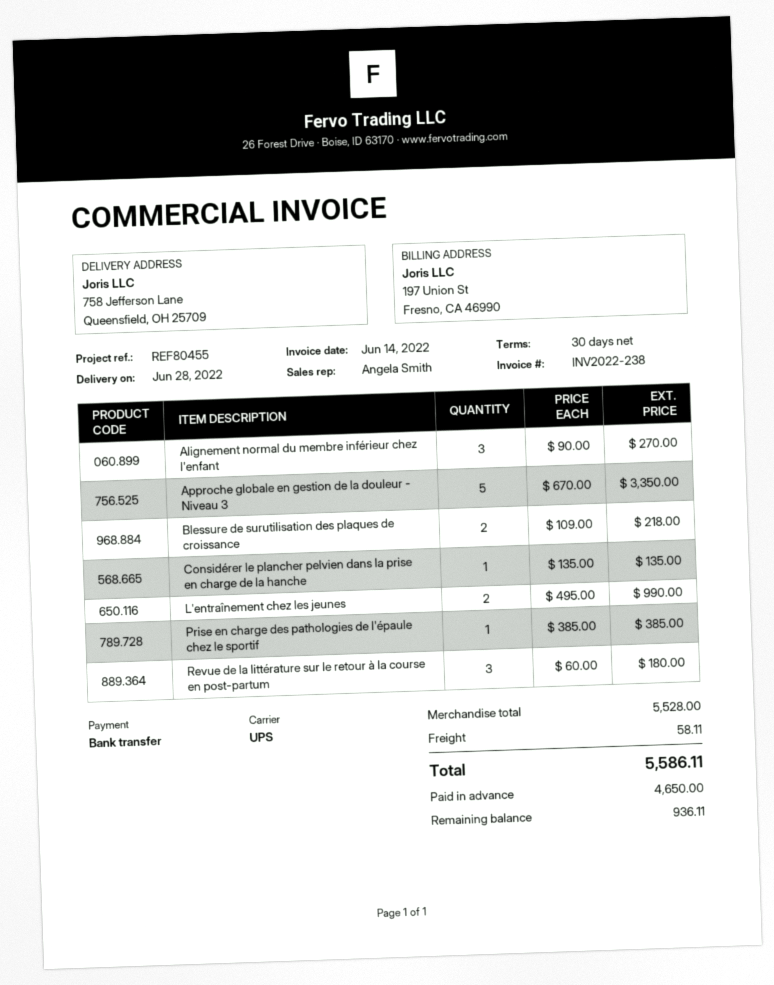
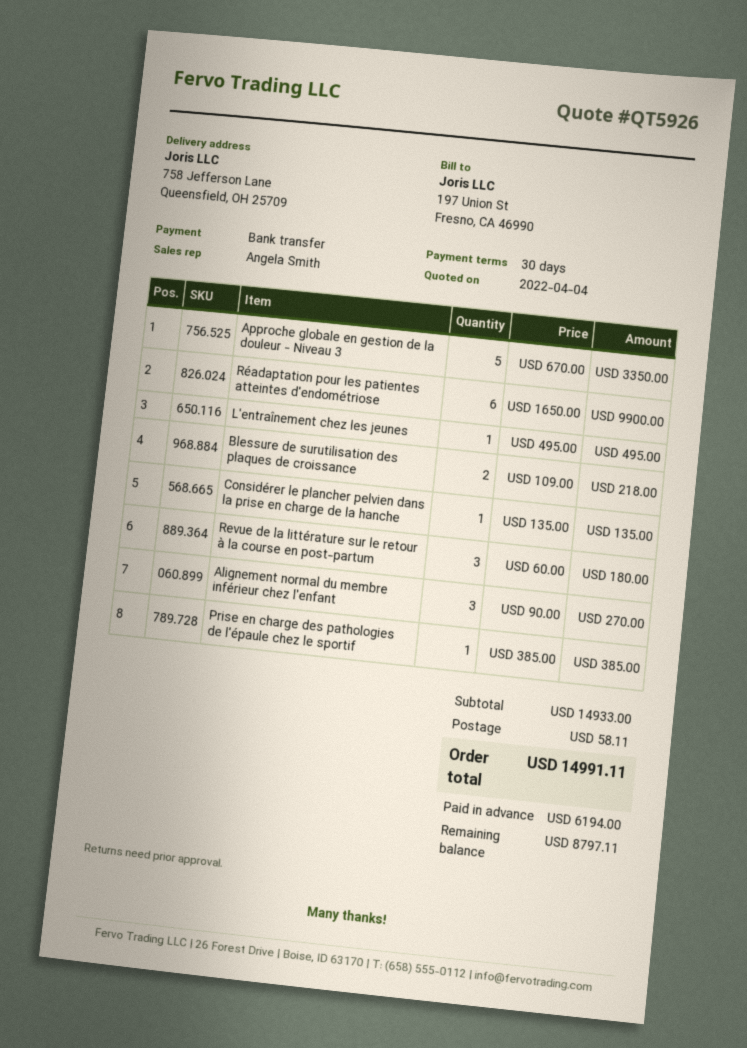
L'entraînement chez les jeunes: 2 x 495.00 = 990.00 -> 1 x 495.00 = 495.00
Réadaptation pour les patientes atteintes d'endométriose: none -> 6 x 1650.00 = 9900.00
subtotal: 5528.00 -> 14933.00
total: 5586.11 -> 14991.11
deposit: 4650.00 -> 6194.00
balance: 936.11 -> 8797.11

